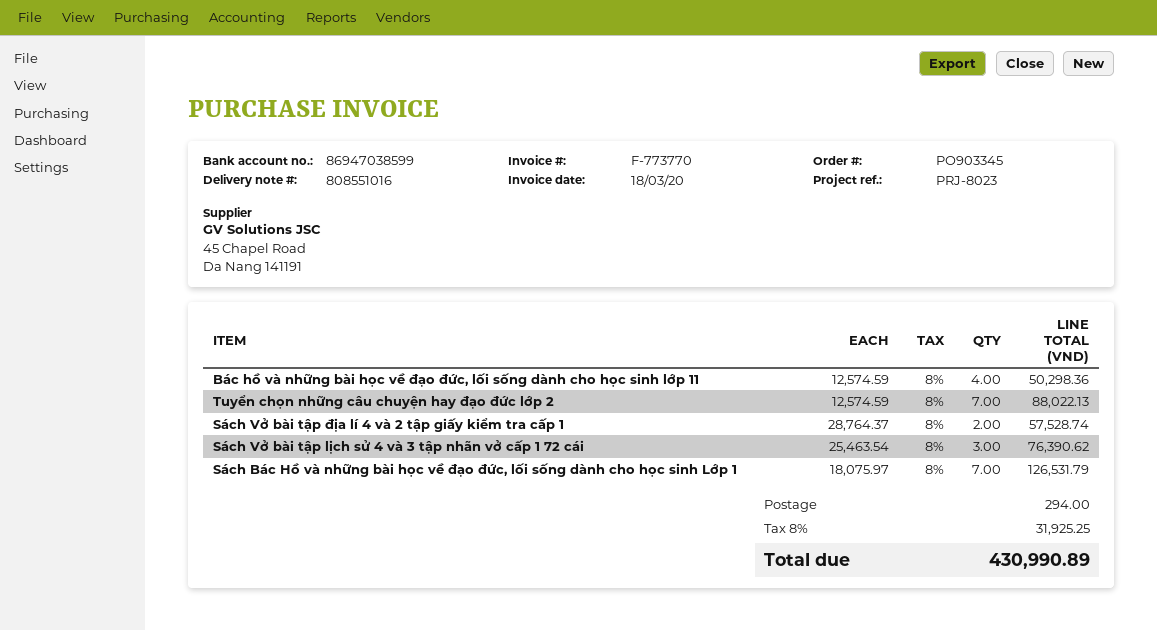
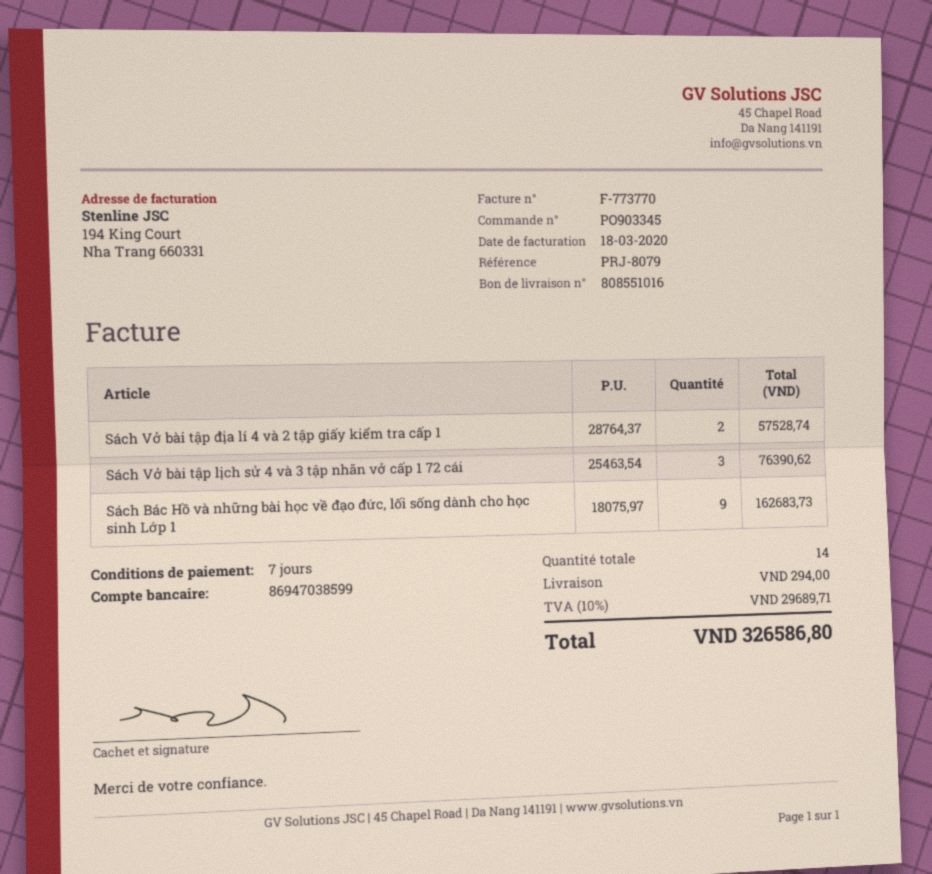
reference: PRJ-8023 -> PRJ-8079
Bác hồ và những bài học về đạo đức, lối sống dành cho học sinh lớp 11: 4 x 12574.59 = 50298.36 -> none
Tuyển chọn những câu chuyện hay đạo đức lớp 2: 7 x 12574.59 = 88022.13 -> none
Sách Bác Hồ và những bài học về đạo đức, lối sống dành cho học sinh Lớp 1: 7 x 18075.97 = 126531.79 -> 9 x 18075.97 = 162683.73
tax: 8% = 31925.25 -> 10% = 29689.71
total: 430990.89 -> 326586.80

